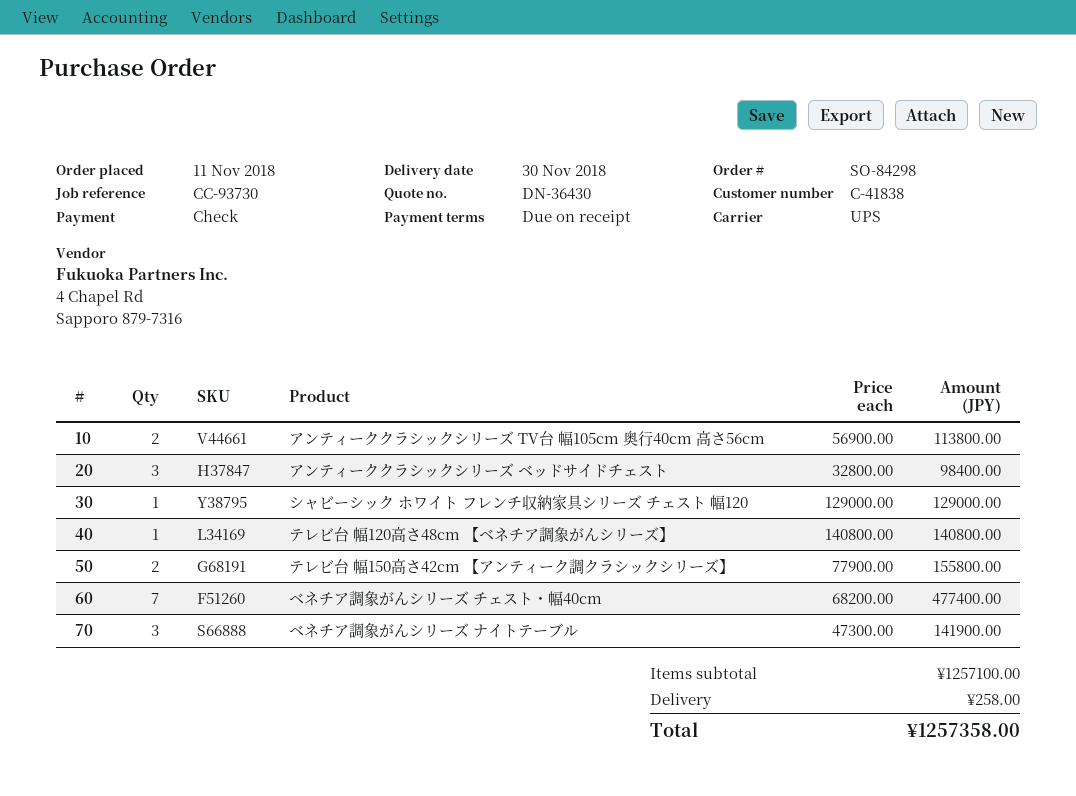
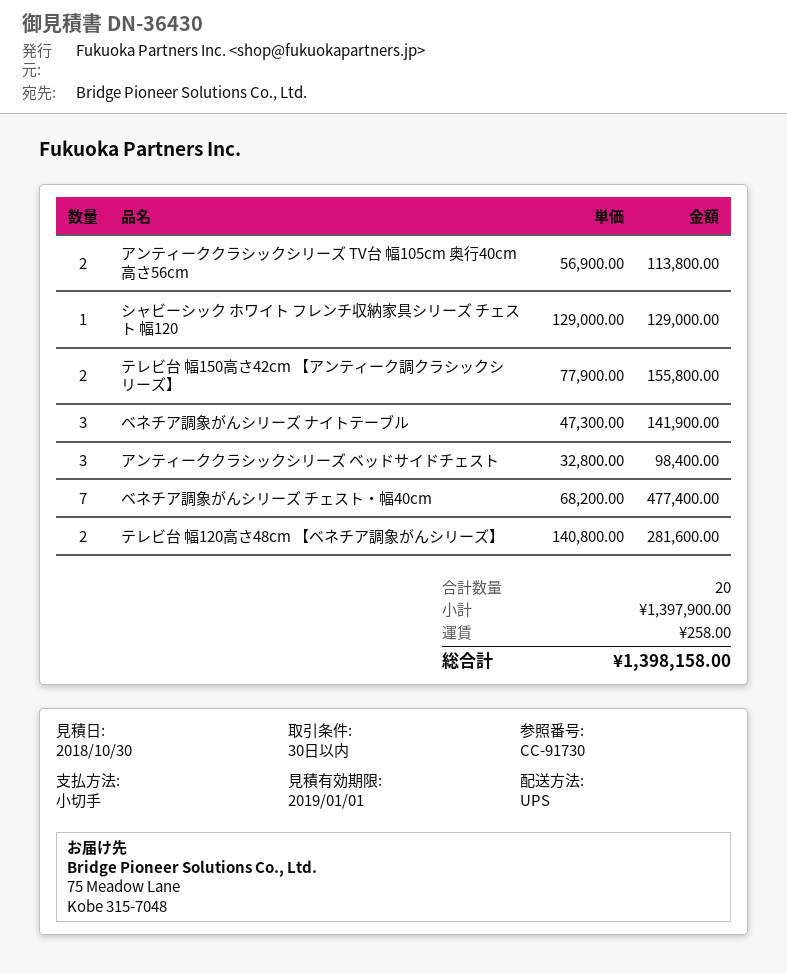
payment terms: on receipt -> 30 days
reference: CC-93730 -> CC-91730
テレビ台 幅120高さ48cm 【ベネチア調象がんシリーズ】: 1 x 140800.00 = 140800.00 -> 2 x 140800.00 = 281600.00
subtotal: 1257100.00 -> 1397900.00
total: 1257358.00 -> 1398158.00

